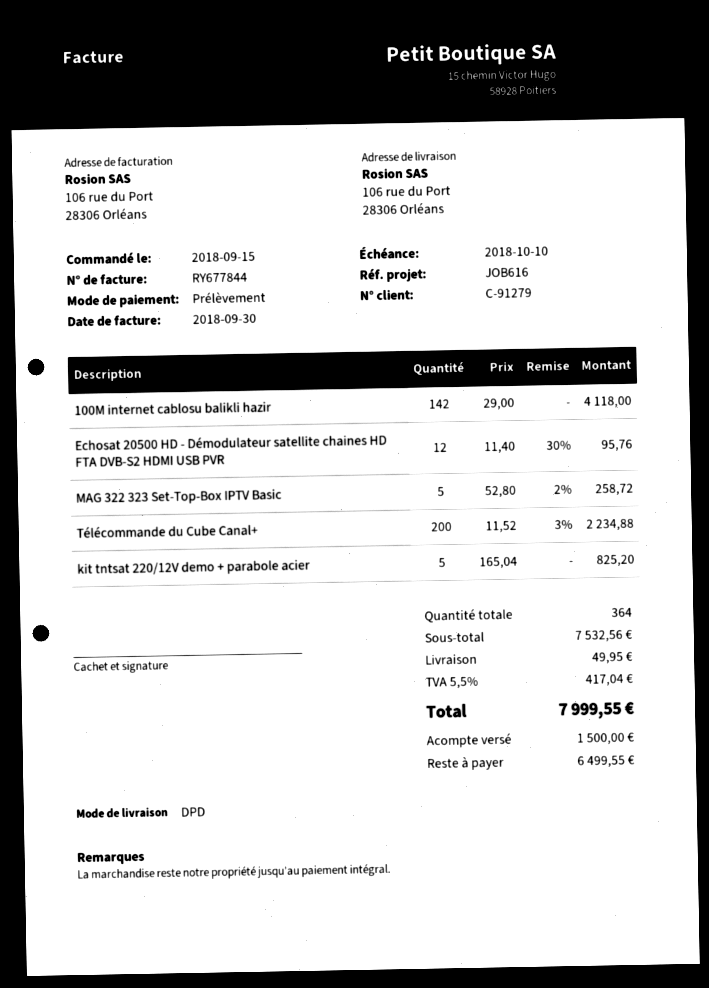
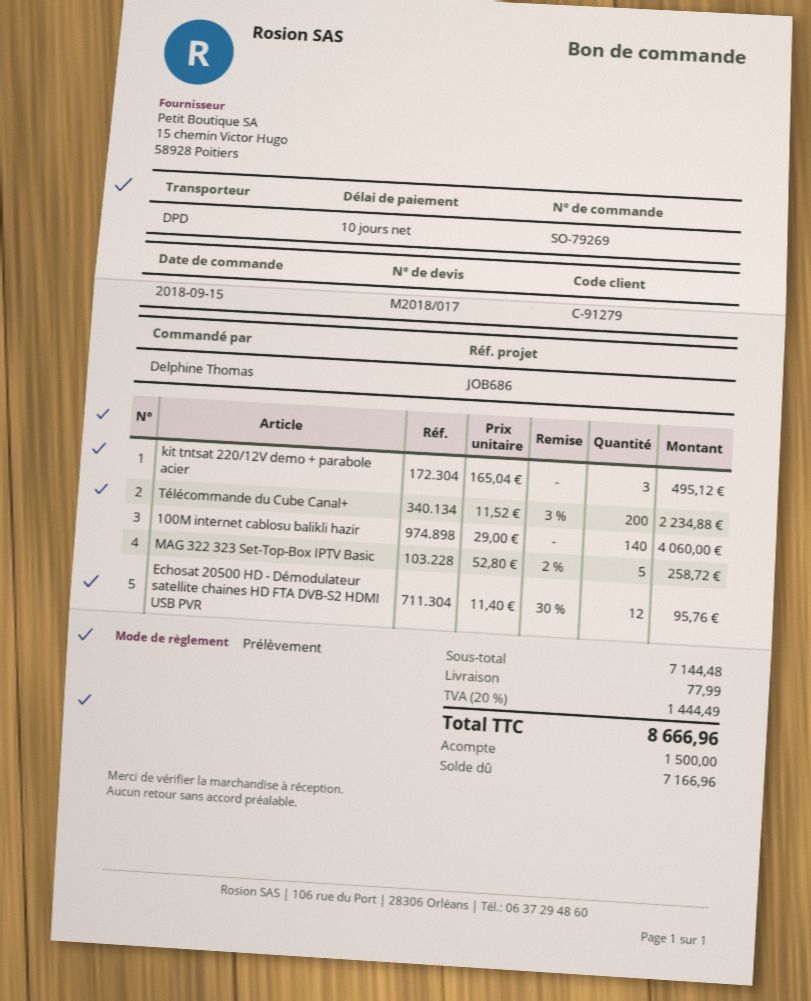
reference: JOB616 -> JOB686
100M internet cablosu balikli hazir: 142 x 29.00 = 4118.00 -> 140 x 29.00 = 4060.00
kit tntsat 220/12V demo + parabole acier: 5 x 165.04 = 825.20 -> 3 x 165.04 = 495.12
subtotal: 7532.56 -> 7144.48
shipping: 49.95 -> 77.99
tax: 5.5% = 417.04 -> 20% = 1444.49
total: 7999.55 -> 8666.96
balance: 6499.55 -> 7166.96

